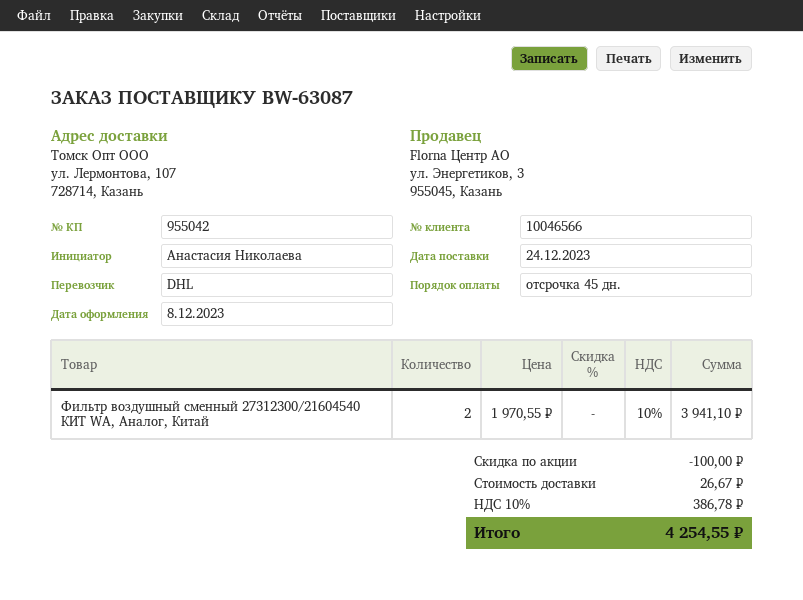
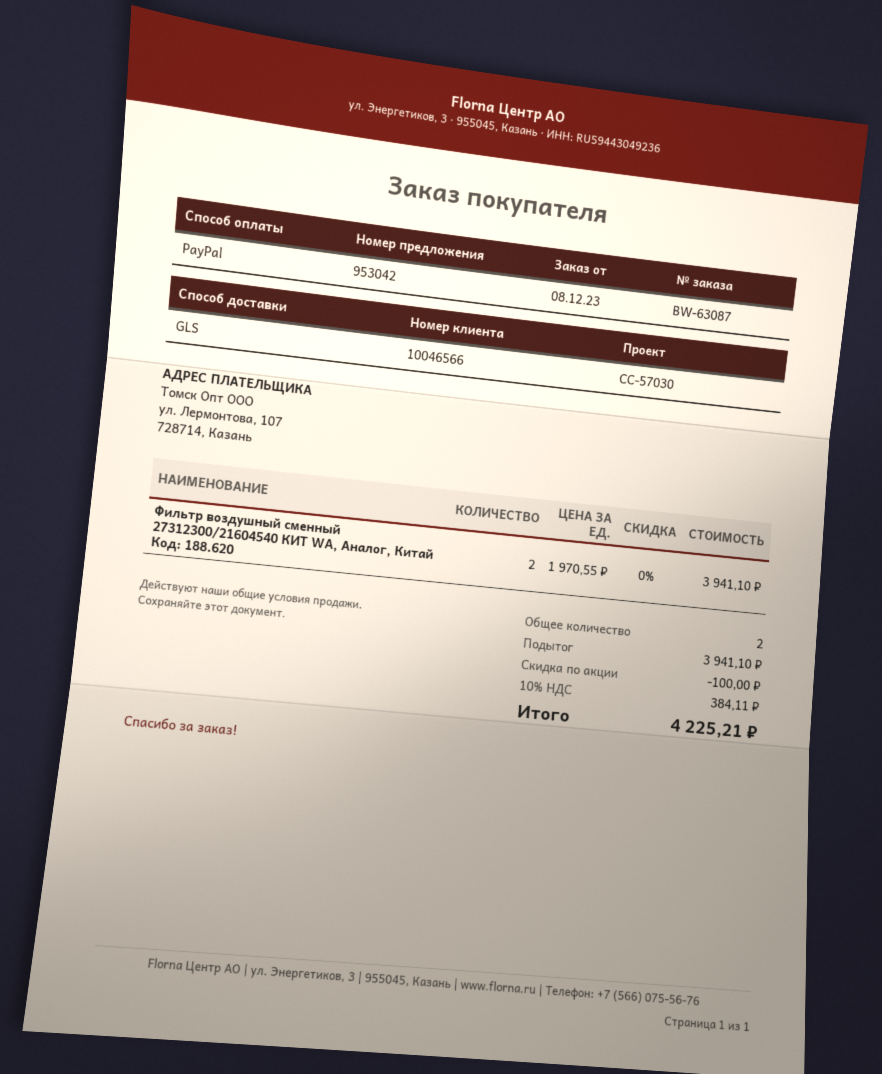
quote number: 955042 -> 953042
shipping method: DHL -> GLS
shipping: 26.67 -> none
tax: 10% = 386.78 -> 10% = 384.11
total: 4254.55 -> 4225.21

